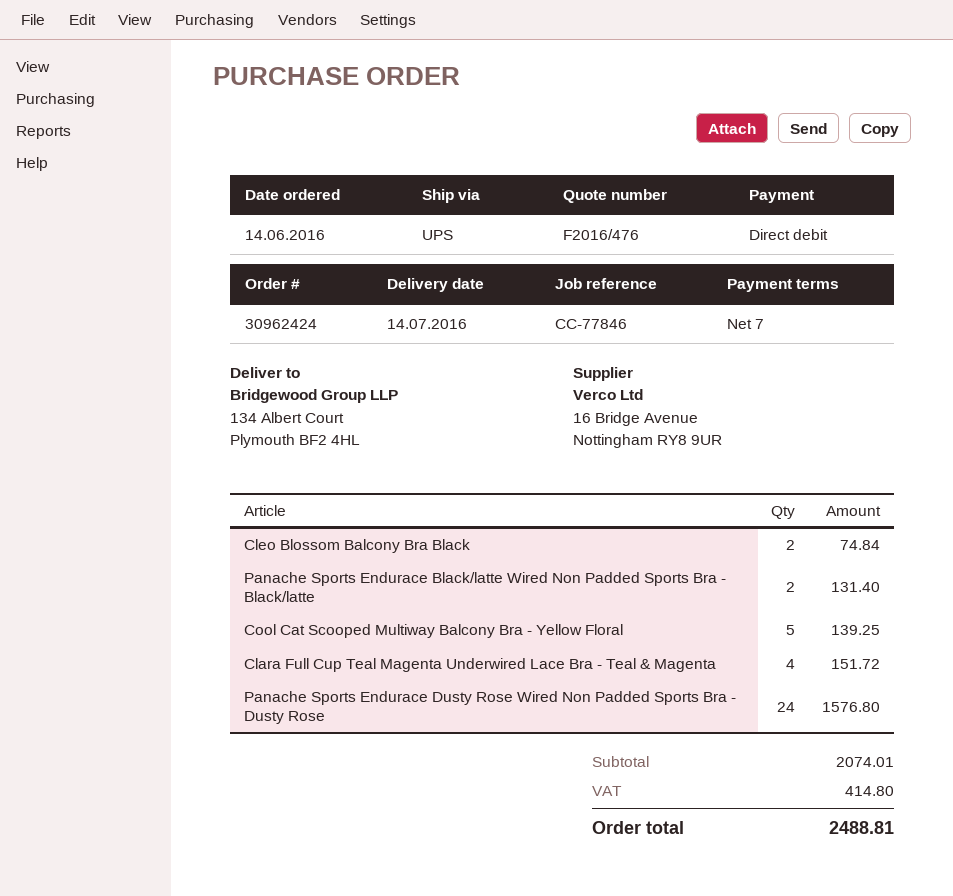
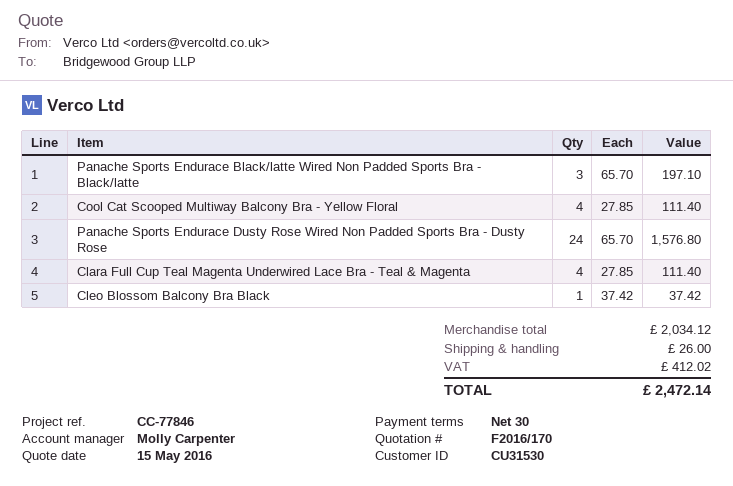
quote number: F2016/476 -> F2016/170
payment terms: 7 days -> 30 days
Cleo Blossom Balcony Bra Black: 2 for 74.84 -> 1 for 37.42
Panache Sports Endurace Black/latte Wired Non Padded Sports Bra - Black/latte: 2 for 131.40 -> 3 for 197.10
Cool Cat Scooped Multiway Balcony Bra - Yellow Floral: 5 for 139.25 -> 4 for 111.40
Clara Full Cup Teal Magenta Underwired Lace Bra - Teal & Magenta: 4 for 151.72 -> 4 for 111.40
subtotal: 2074.01 -> 2034.12
shipping: none -> 26.00
tax: 414.80 -> 412.02
total: 2488.81 -> 2472.14

